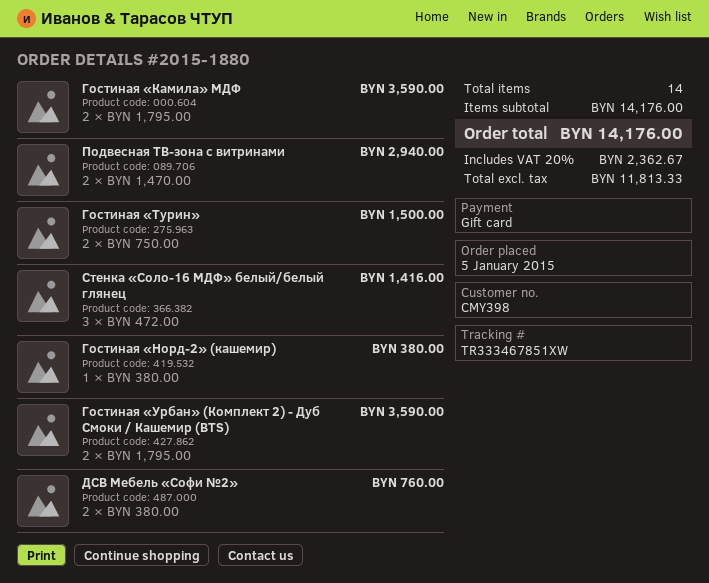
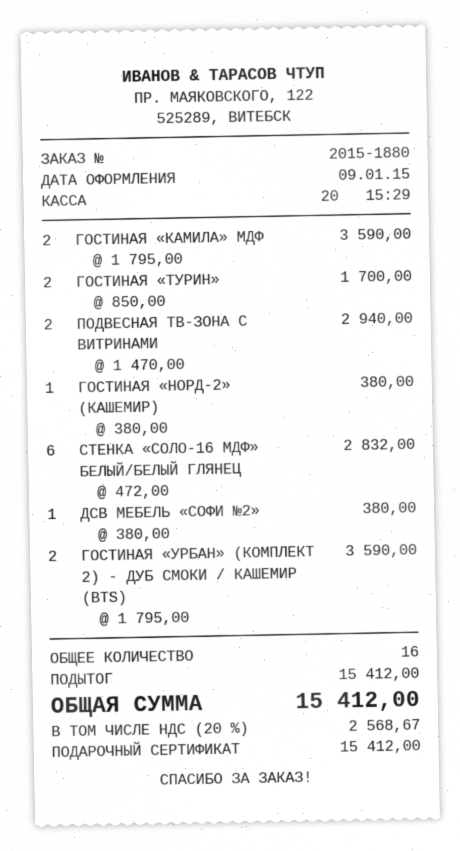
order date: 2015-01-05 -> 2015-01-09
Гостиная «Турин»: 2 x 750.00 = 1500.00 -> 2 x 850.00 = 1700.00
Стенка «Соло-16 МДФ» белый/белый глянец: 3 x 472.00 = 1416.00 -> 6 x 472.00 = 2832.00
ДСВ Мебель «Софи №2»: 2 x 380.00 = 760.00 -> 1 x 380.00 = 380.00
total quantity: 14 -> 16
subtotal: 14176.00 -> 15412.00
tax: 20% = 2362.67 -> 20% = 2568.67
total: 14176.00 -> 15412.00

